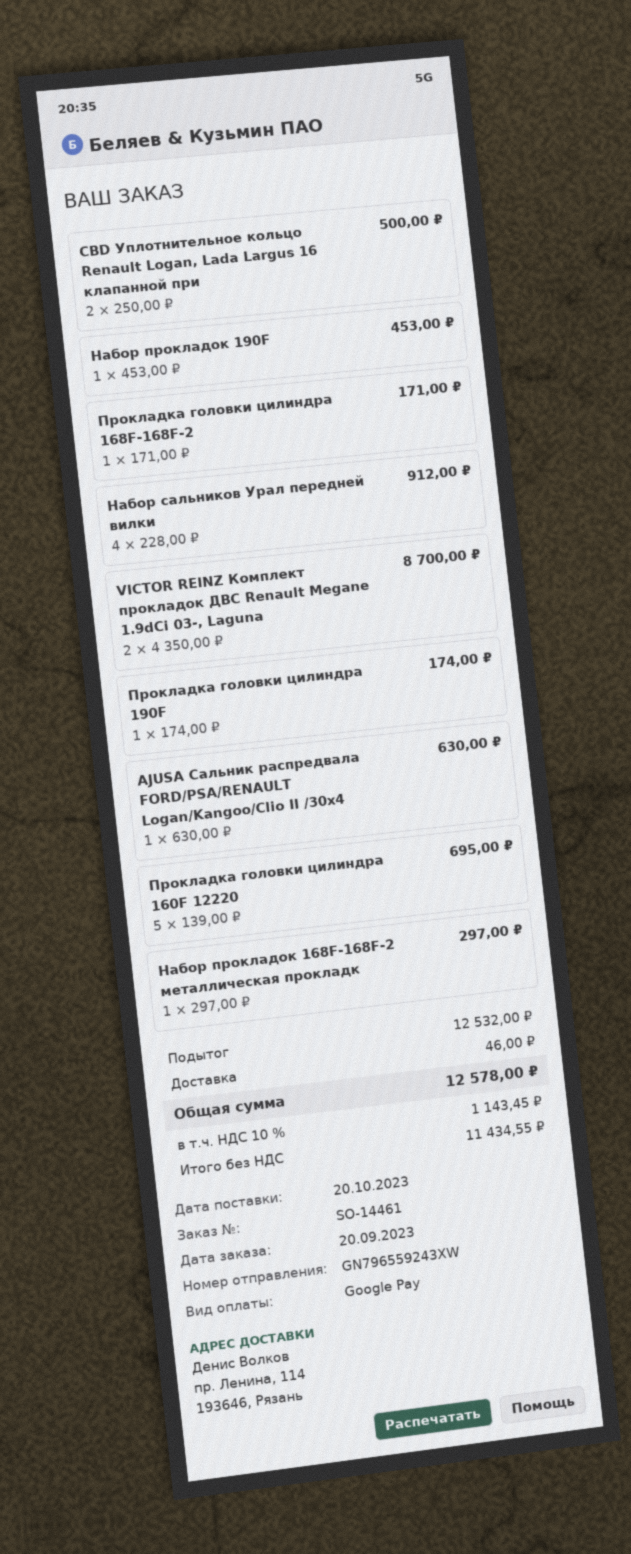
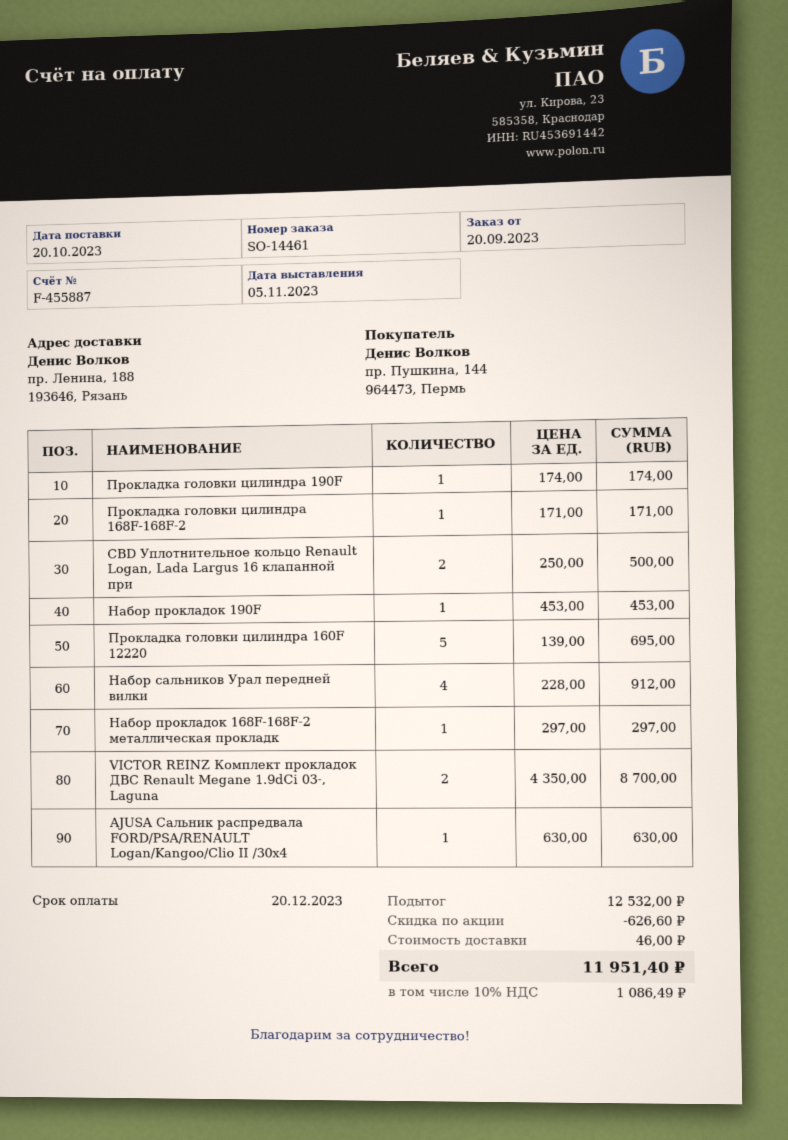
ship to: пр. Ленина, 114, 193646, Рязань -> пр. Ленина, 188, 193646, Рязань
discount: none -> 626.60
tax: 10% = 1143.45 -> 10% = 1086.49
total: 12578.00 -> 11951.40

